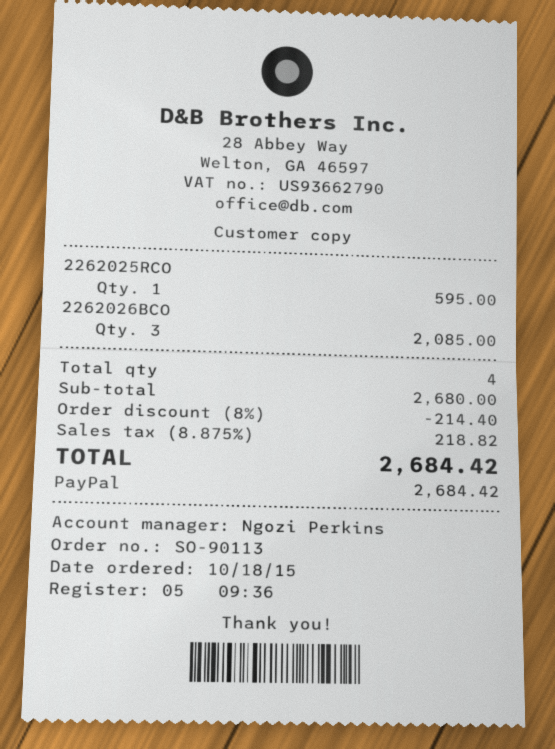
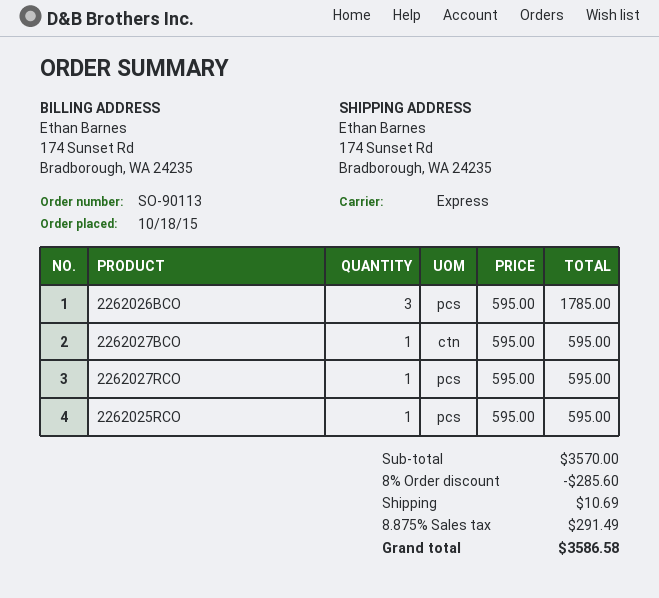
2262026BCO: 3 for 2085.00 -> 3 for 1785.00
2262027BCO: none -> 1 for 595.00
2262027RCO: none -> 1 for 595.00
subtotal: 2680.00 -> 3570.00
discount: 8% = 214.40 -> 8% = 285.60
shipping: none -> 10.69
tax: 8.875% = 218.82 -> 8.875% = 291.49
total: 2684.42 -> 3586.58

